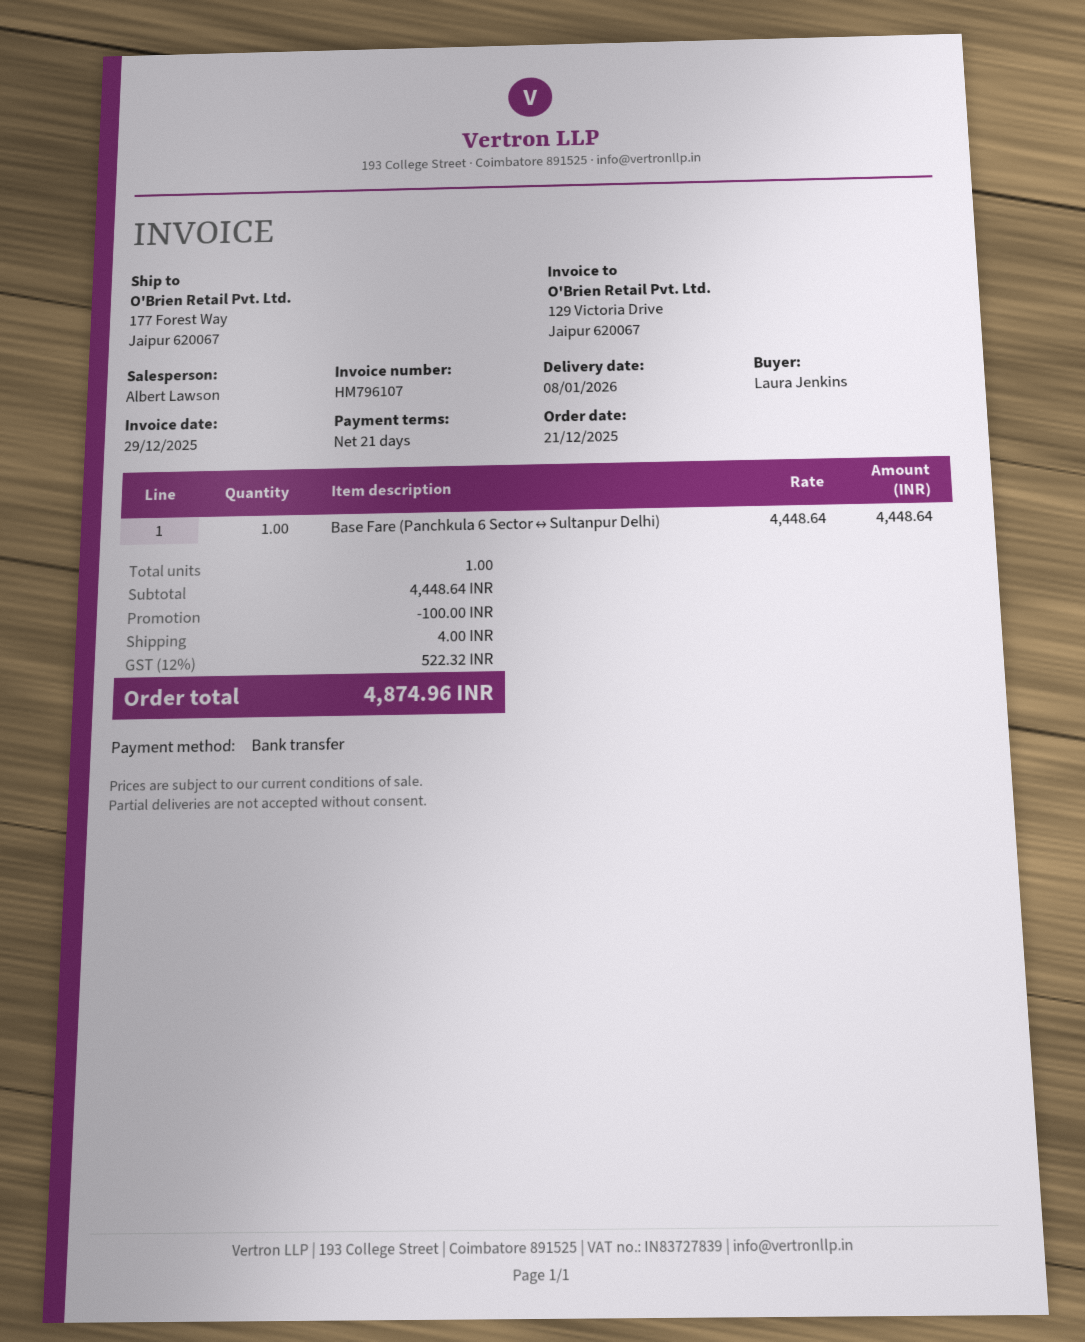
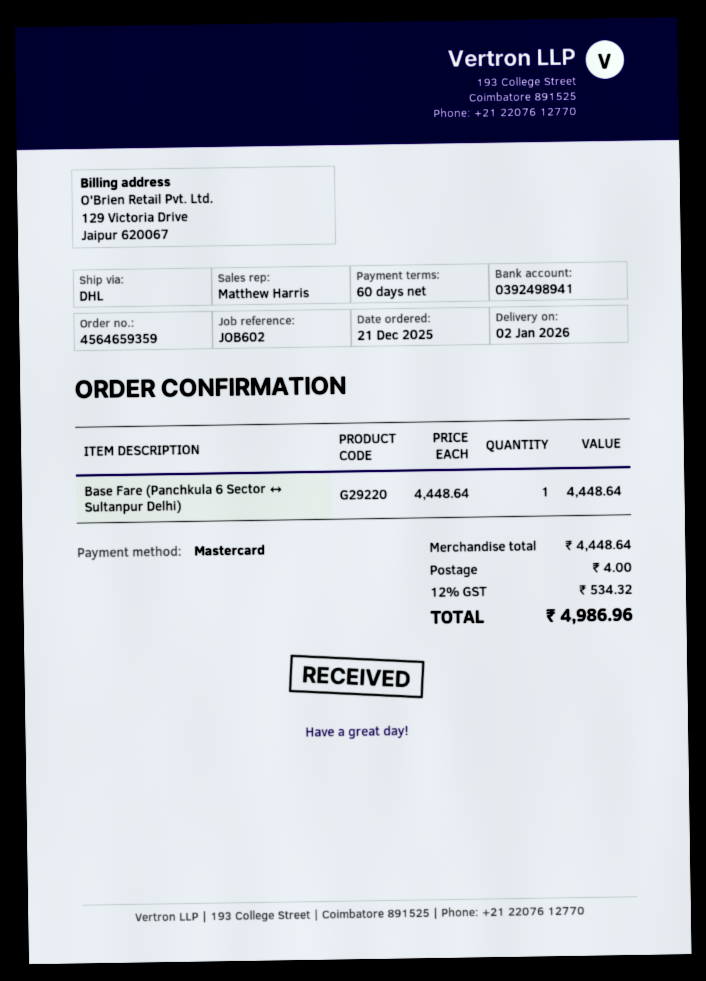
delivery date: 2026-01-08 -> 2026-01-02
payment terms: 21 days -> 60 days
sales rep: Albert Lawson -> Matthew Harris
payment method: bank transfer -> Mastercard
discount: 100.00 -> none
tax: 12% = 522.32 -> 12% = 534.32
total: 4874.96 -> 4986.96

